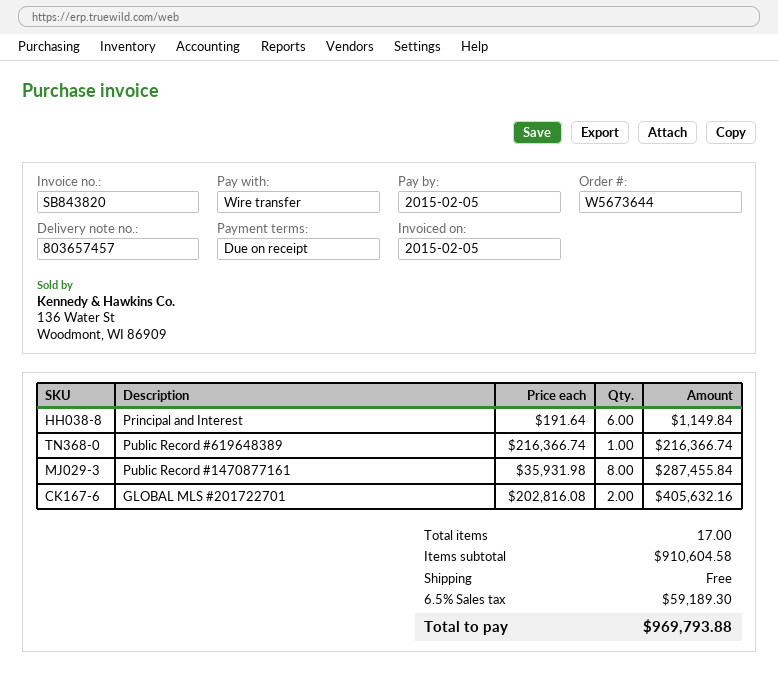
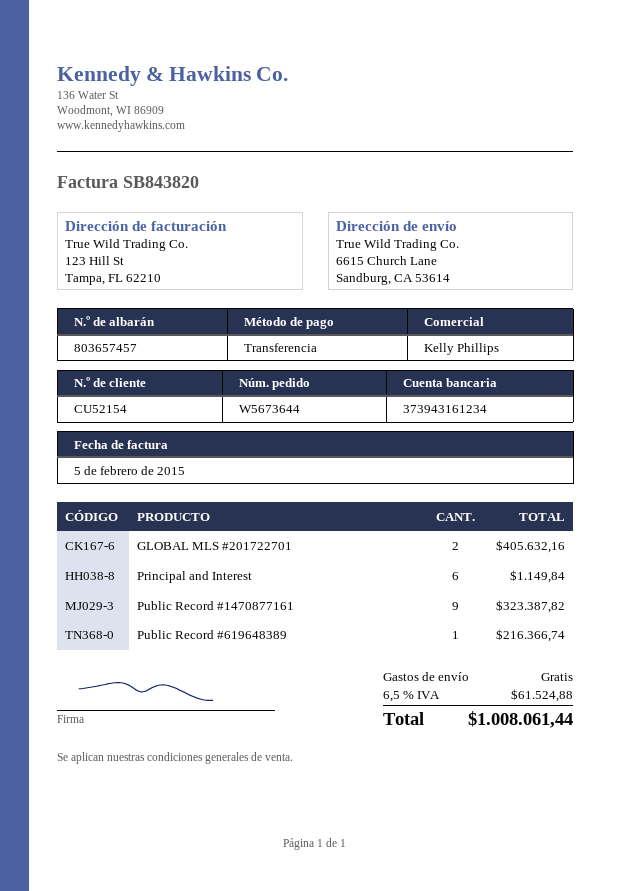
Public Record #1470877161: 8 for 287455.84 -> 9 for 323387.82
tax: 6.5% = 59189.30 -> 6.5% = 61524.88
total: 969793.88 -> 1008061.44

